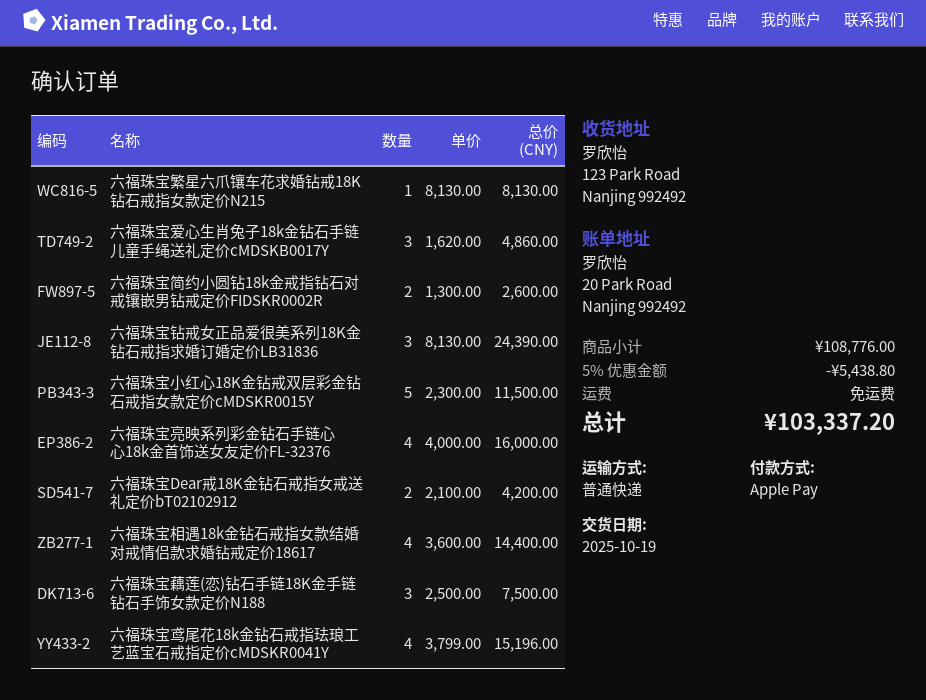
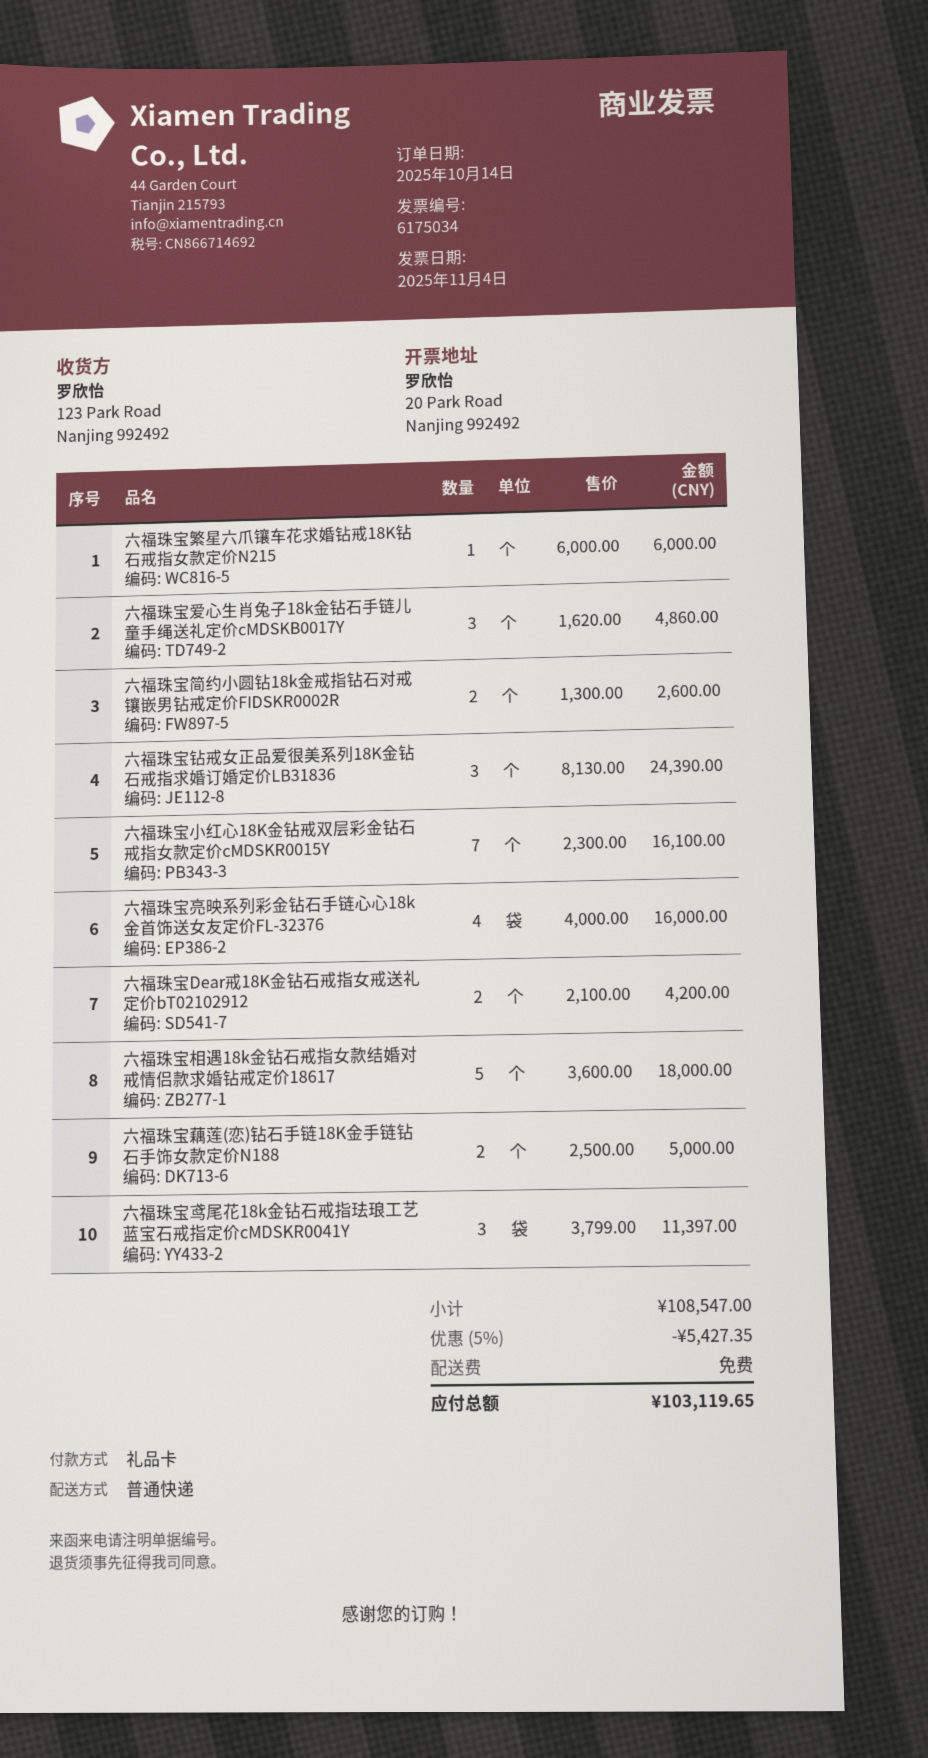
payment method: Apple Pay -> gift card
六福珠宝繁星六爪镶车花求婚钻戒18K钻石戒指女款定价N215: 1 x 8130.00 = 8130.00 -> 1 x 6000.00 = 6000.00
六福珠宝小红心18K金钻戒双层彩金钻石戒指女款定价cMDSKR0015Y: 5 x 2300.00 = 11500.00 -> 7 x 2300.00 = 16100.00
六福珠宝相遇18k金钻石戒指女款结婚对戒情侣款求婚钻戒定价18617: 4 x 3600.00 = 14400.00 -> 5 x 3600.00 = 18000.00
六福珠宝藕莲(恋)钻石手链18K金手链钻石手饰女款定价N188: 3 x 2500.00 = 7500.00 -> 2 x 2500.00 = 5000.00
六福珠宝鸢尾花18k金钻石戒指珐琅工艺蓝宝石戒指定价cMDSKR0041Y: 4 x 3799.00 = 15196.00 -> 3 x 3799.00 = 11397.00
subtotal: 108776.00 -> 108547.00
discount: 5% = 5438.80 -> 5% = 5427.35
total: 103337.20 -> 103119.65

